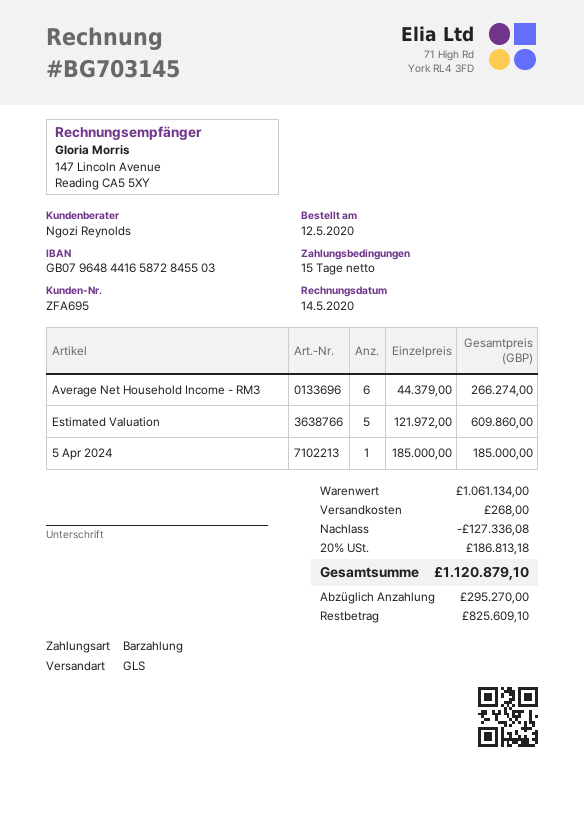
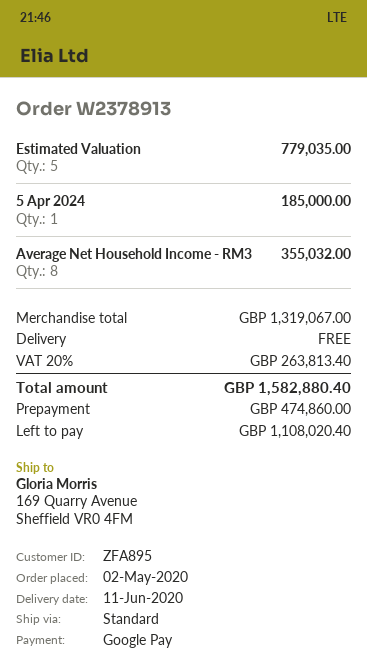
order date: 2020-05-12 -> 2020-05-02
customer number: ZFA695 -> ZFA895
payment method: cash -> Google Pay
shipping method: GLS -> standard
Average Net Household Income - RM3: 6 for 266274.00 -> 8 for 355032.00
Estimated Valuation: 5 for 609860.00 -> 5 for 779035.00
subtotal: 1061134.00 -> 1319067.00
discount: 127336.08 -> none
shipping: 268.00 -> 0.00
tax: 20% = 186813.18 -> 20% = 263813.40
total: 1120879.10 -> 1582880.40
deposit: 295270.00 -> 474860.00
balance: 825609.10 -> 1108020.40

